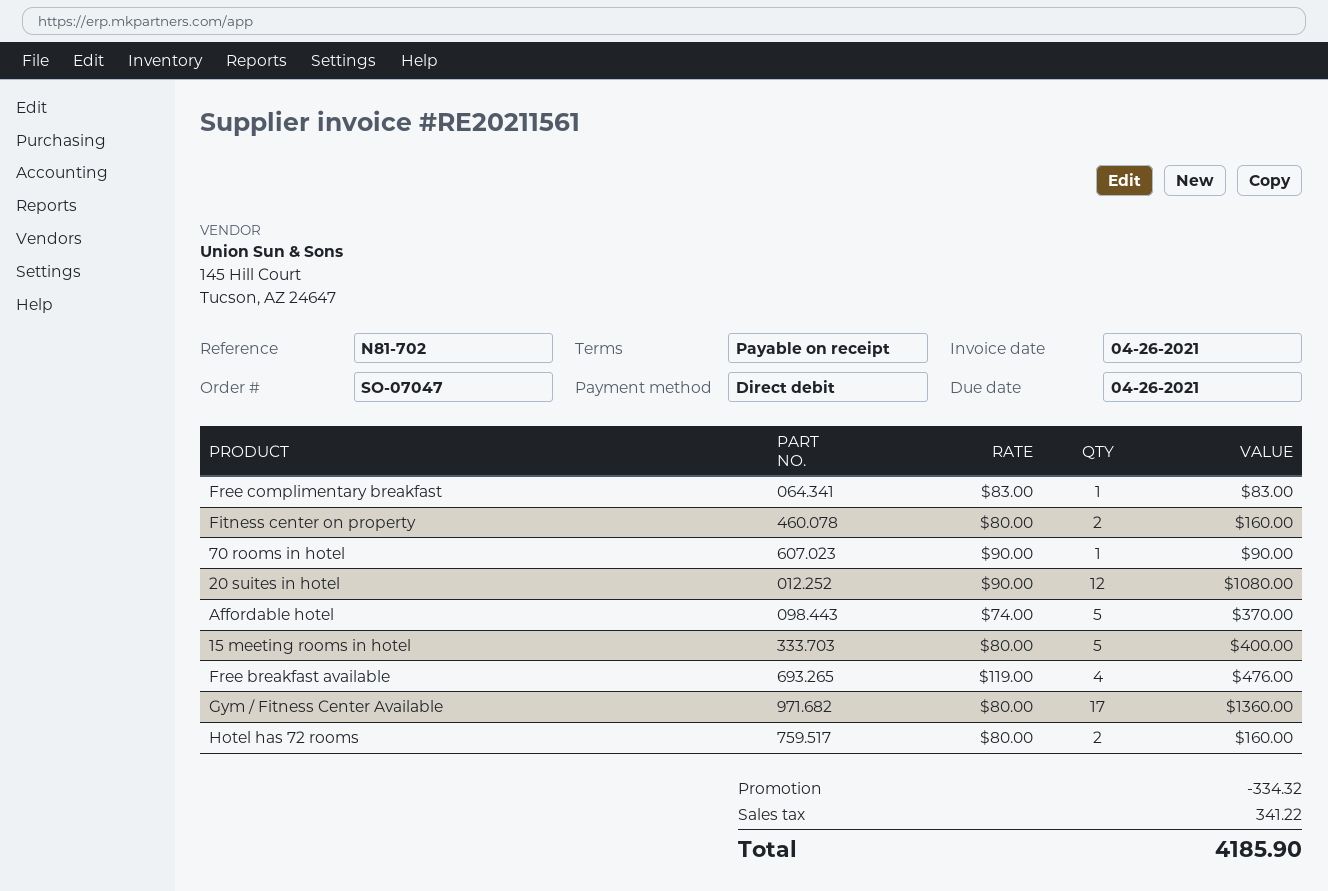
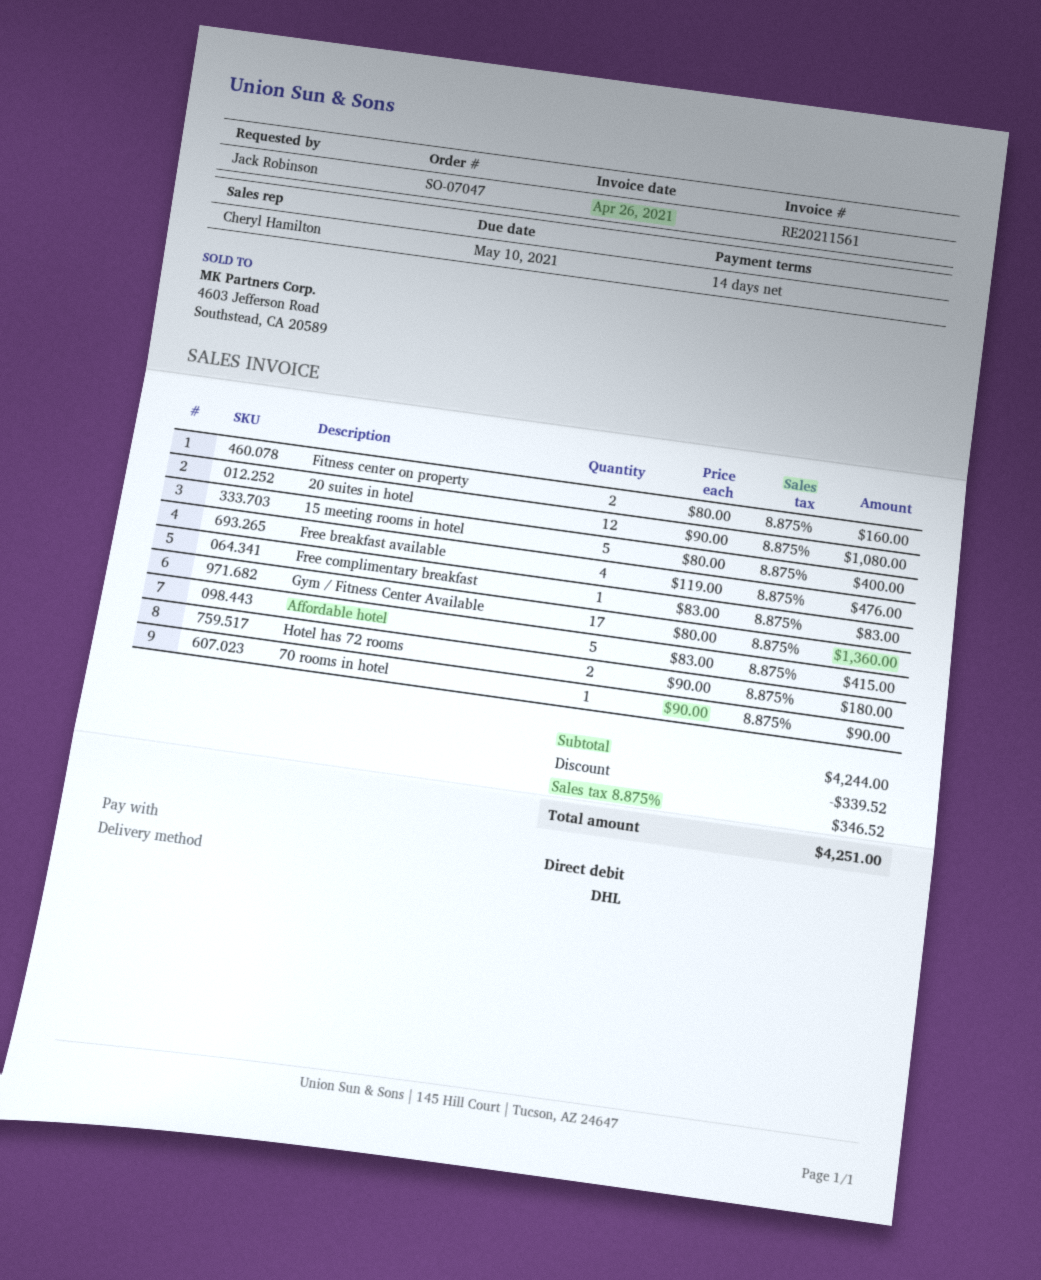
payment terms: on receipt -> 14 days
due date: 2021-04-26 -> 2021-05-10
Affordable hotel: 5 x 74.00 = 370.00 -> 5 x 83.00 = 415.00
Hotel has 72 rooms: 2 x 80.00 = 160.00 -> 2 x 90.00 = 180.00
discount: 334.32 -> 339.52
tax: 341.22 -> 346.52
total: 4185.90 -> 4251.00

